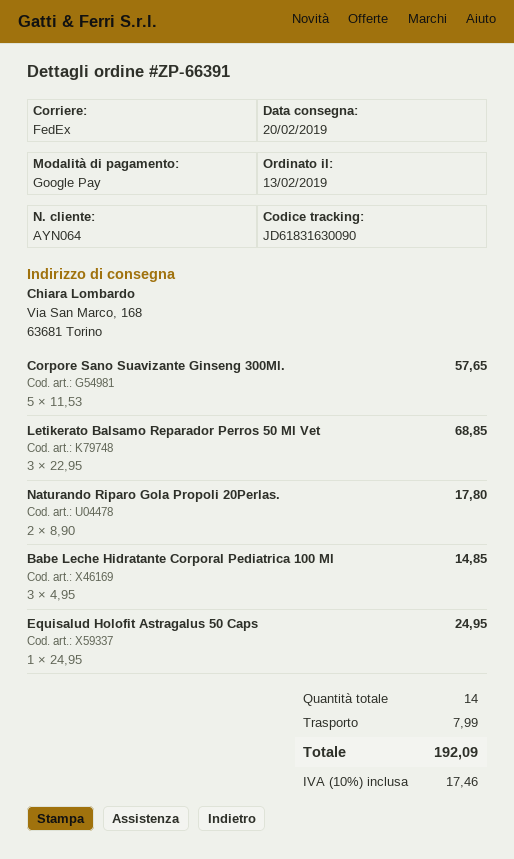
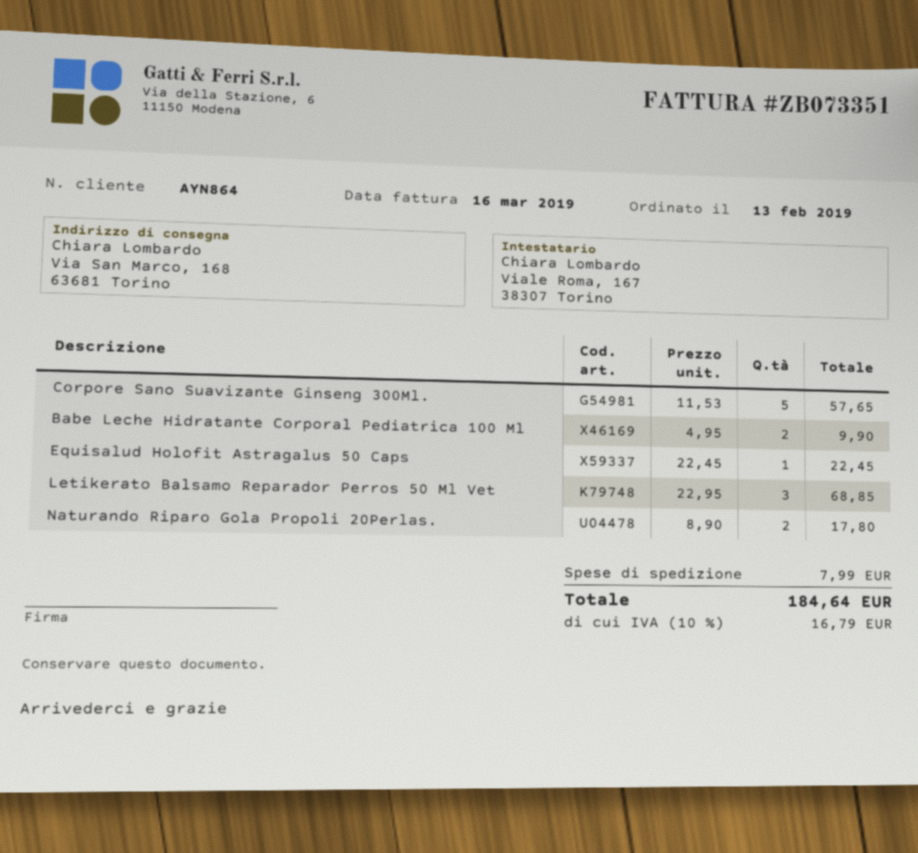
customer number: AYN064 -> AYN864
Babe Leche Hidratante Corporal Pediatrica 100 Ml: 3 x 4.95 = 14.85 -> 2 x 4.95 = 9.90
Equisalud Holofit Astragalus 50 Caps: 1 x 24.95 = 24.95 -> 1 x 22.45 = 22.45
tax: 10% = 17.46 -> 10% = 16.79
total: 192.09 -> 184.64

